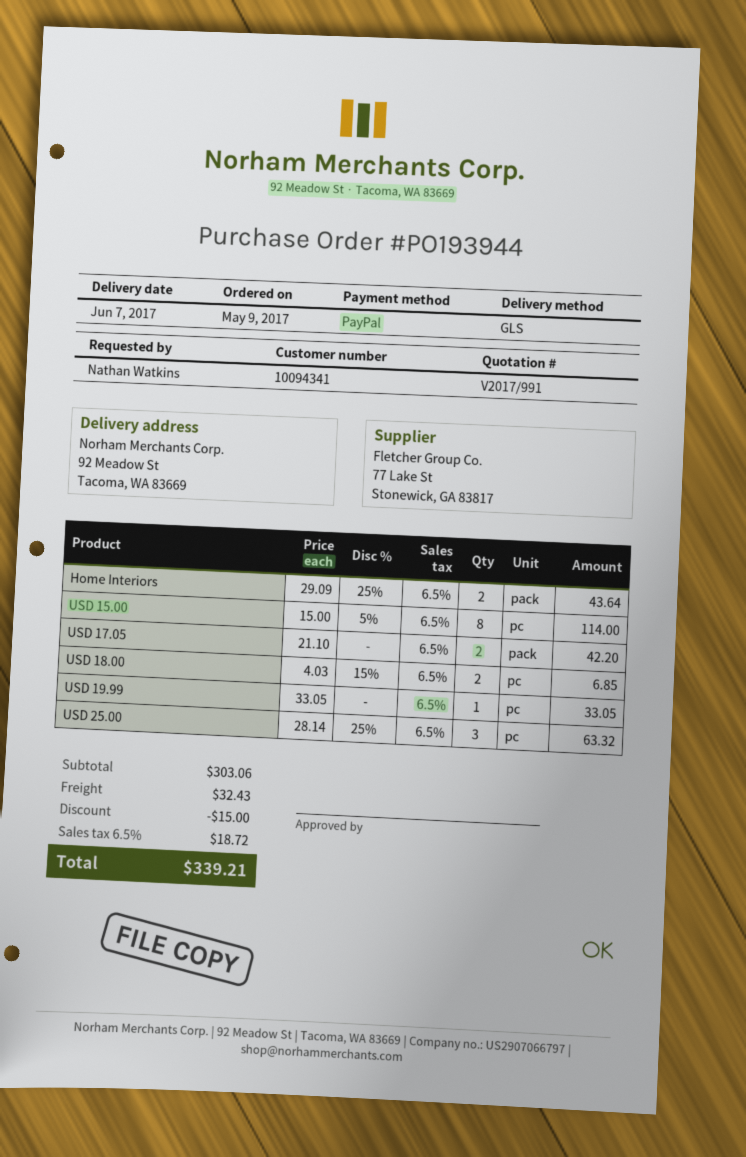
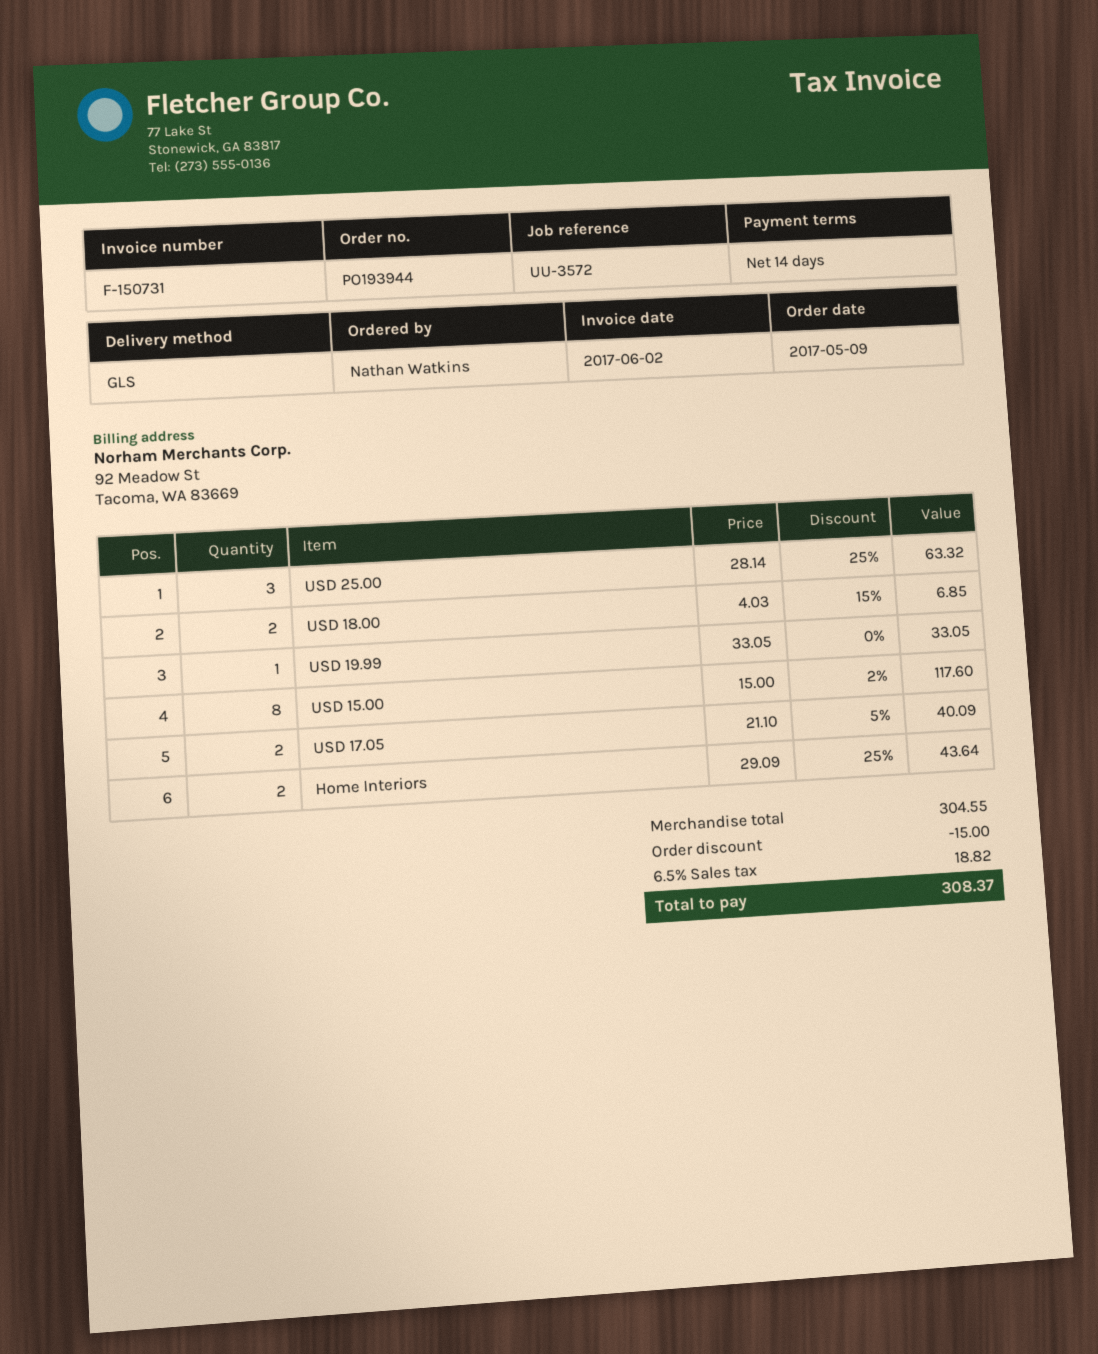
USD 15.00: 8 x 15.00 - 5% = 114.00 -> 8 x 15.00 - 2% = 117.60
USD 17.05: 2 x 21.10 = 42.20 -> 2 x 21.10 - 5% = 40.09
subtotal: 303.06 -> 304.55
shipping: 32.43 -> none
tax: 6.5% = 18.72 -> 6.5% = 18.82
total: 339.21 -> 308.37

